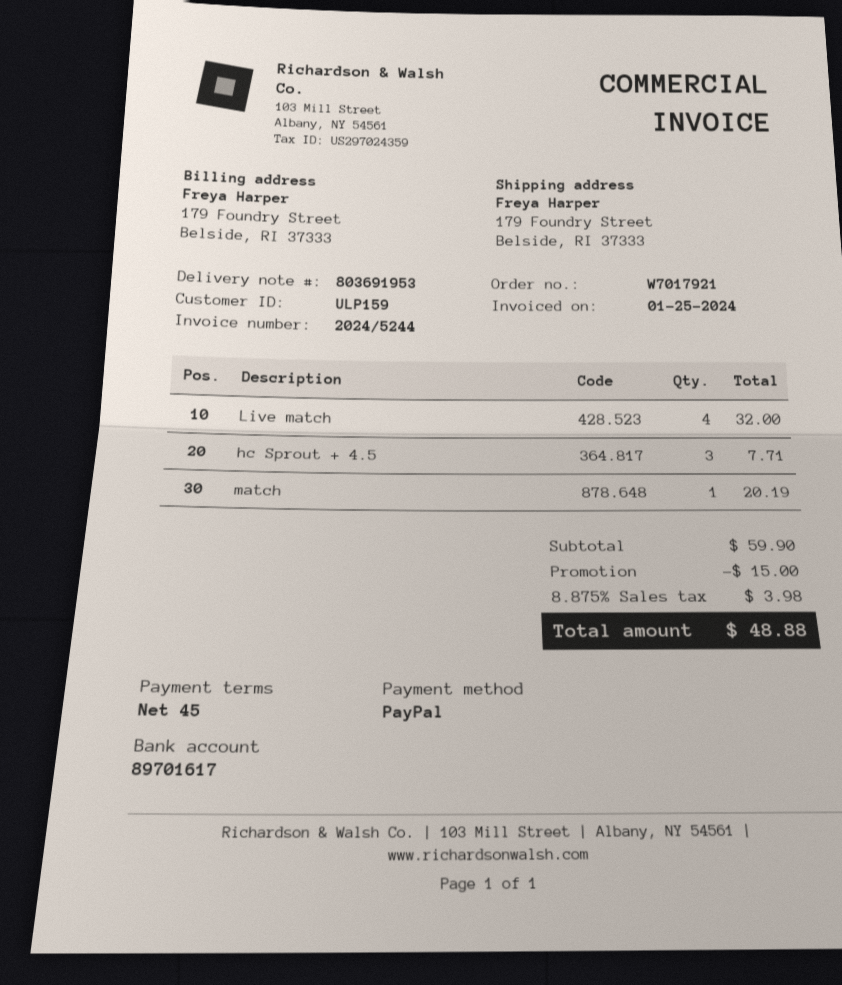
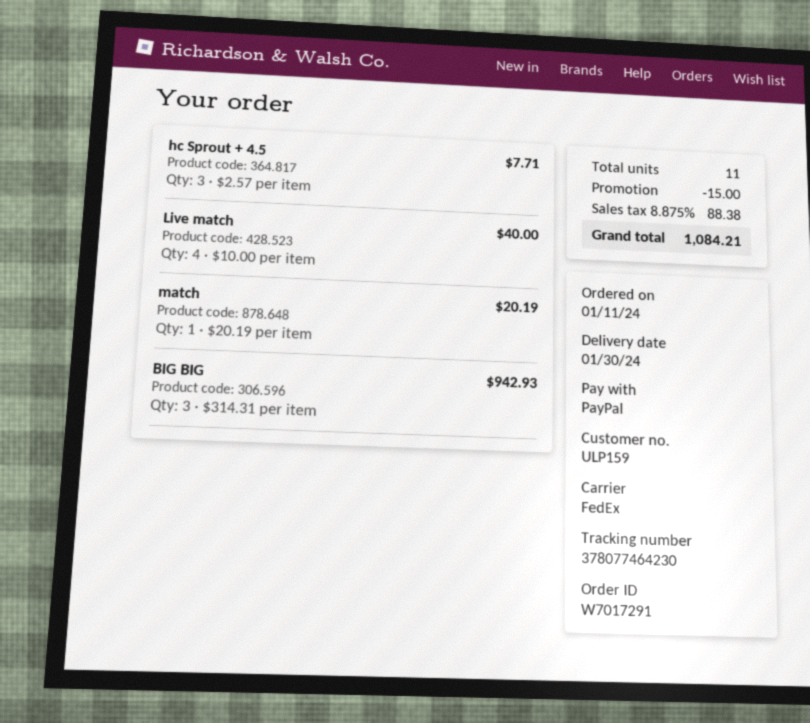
order number: W7017921 -> W7017291
Live match: 4 for 32.00 -> 4 for 40.00
BIG BIG: none -> 3 for 942.93
tax: 8.875% = 3.98 -> 8.875% = 88.38
total: 48.88 -> 1084.21

